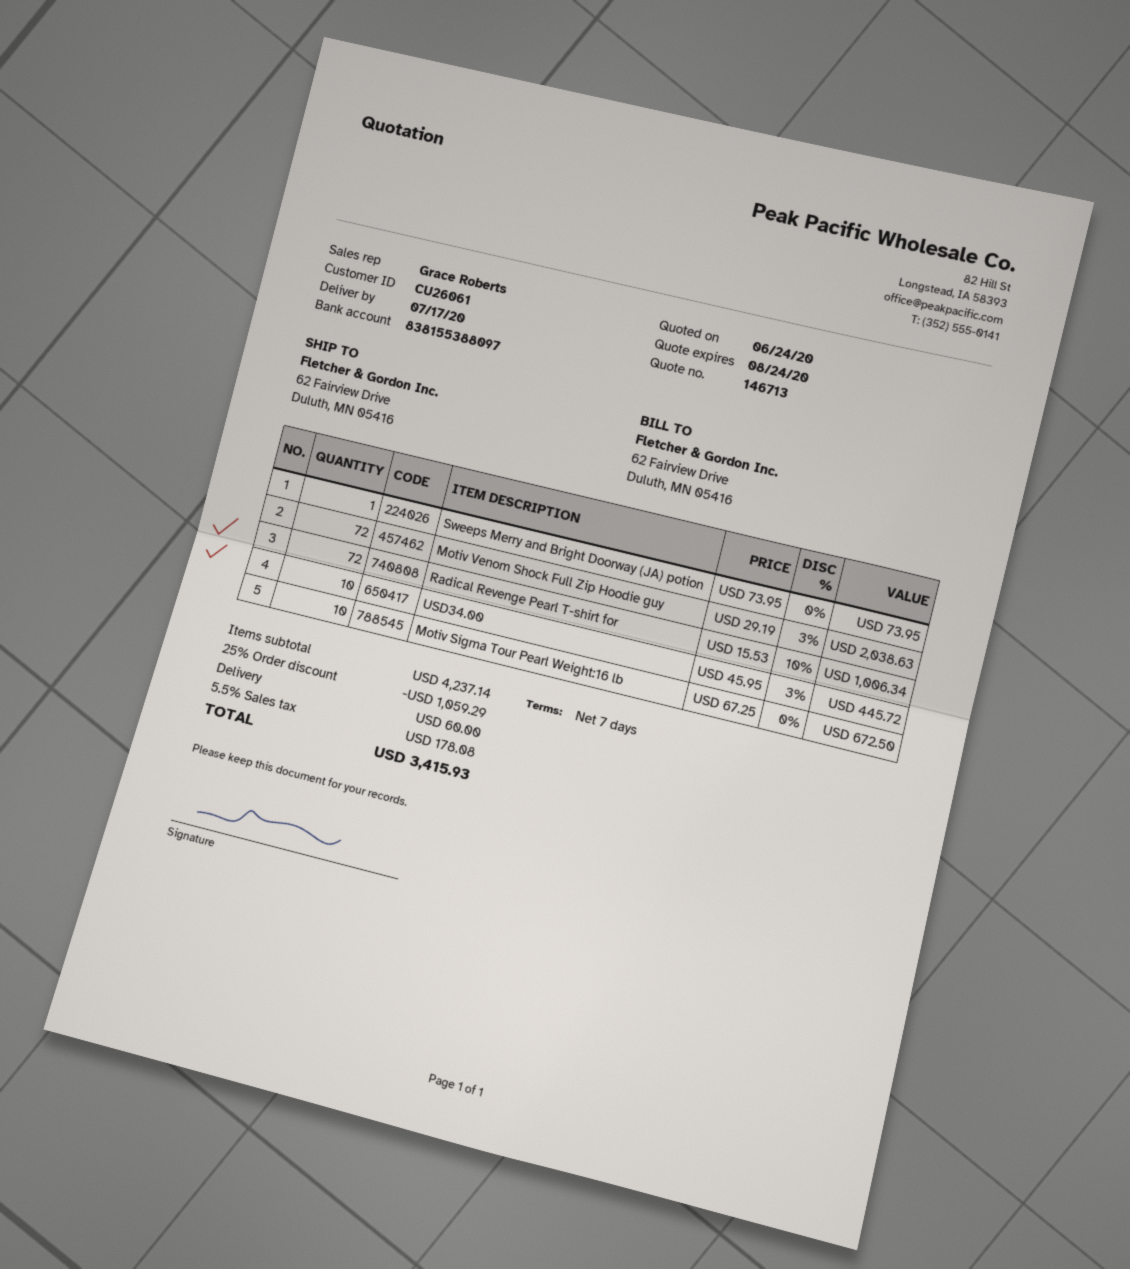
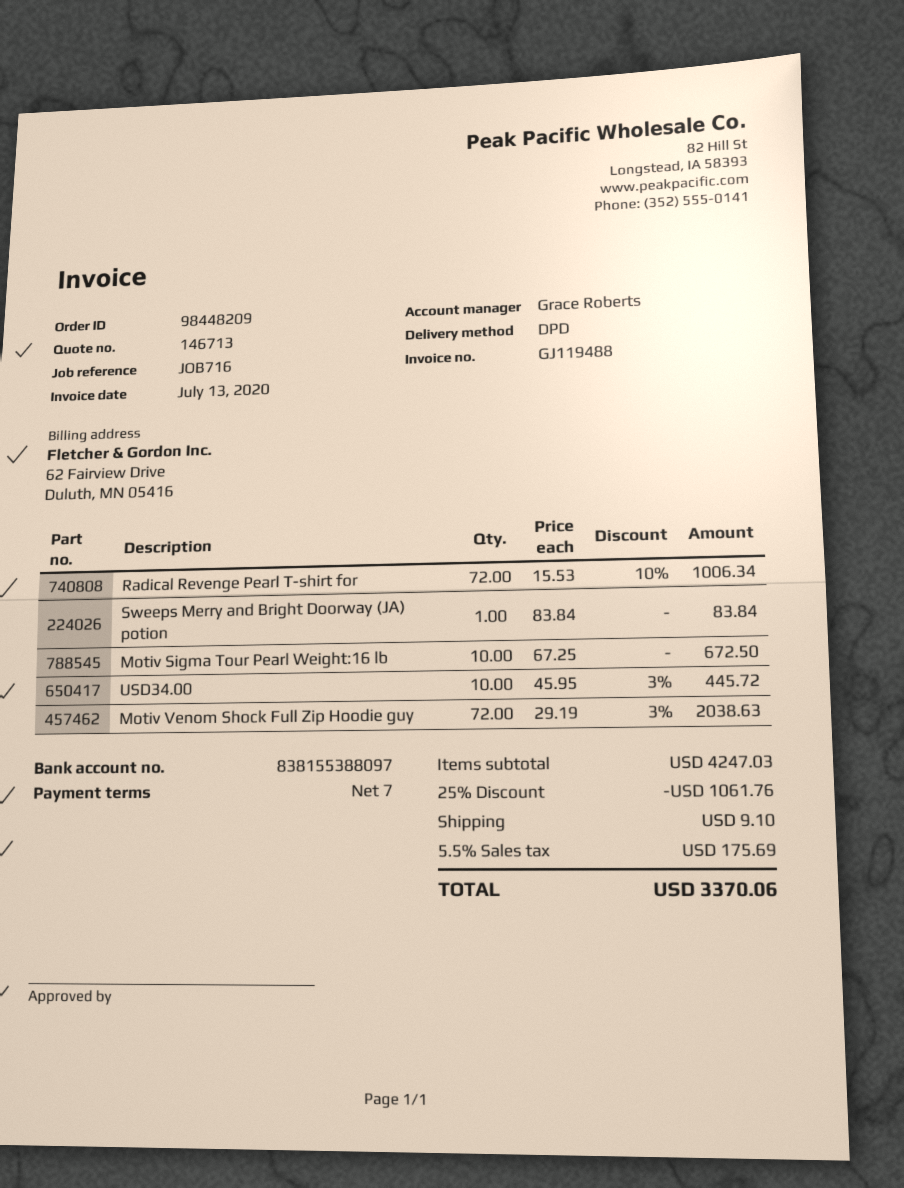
Sweeps Merry and Bright Doorway (JA) potion: 1 x 73.95 = 73.95 -> 1 x 83.84 = 83.84
subtotal: 4237.14 -> 4247.03
discount: 25% = 1059.29 -> 25% = 1061.76
shipping: 60.00 -> 9.10
tax: 5.5% = 178.08 -> 5.5% = 175.69
total: 3415.93 -> 3370.06

